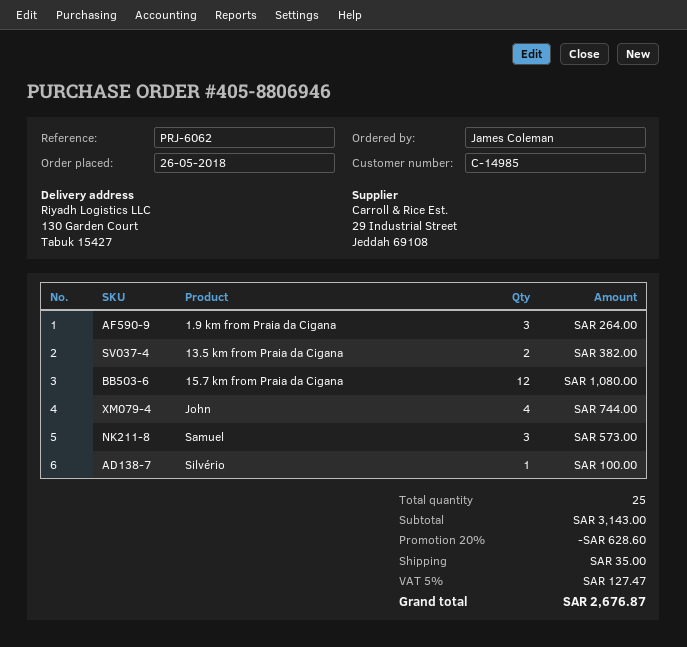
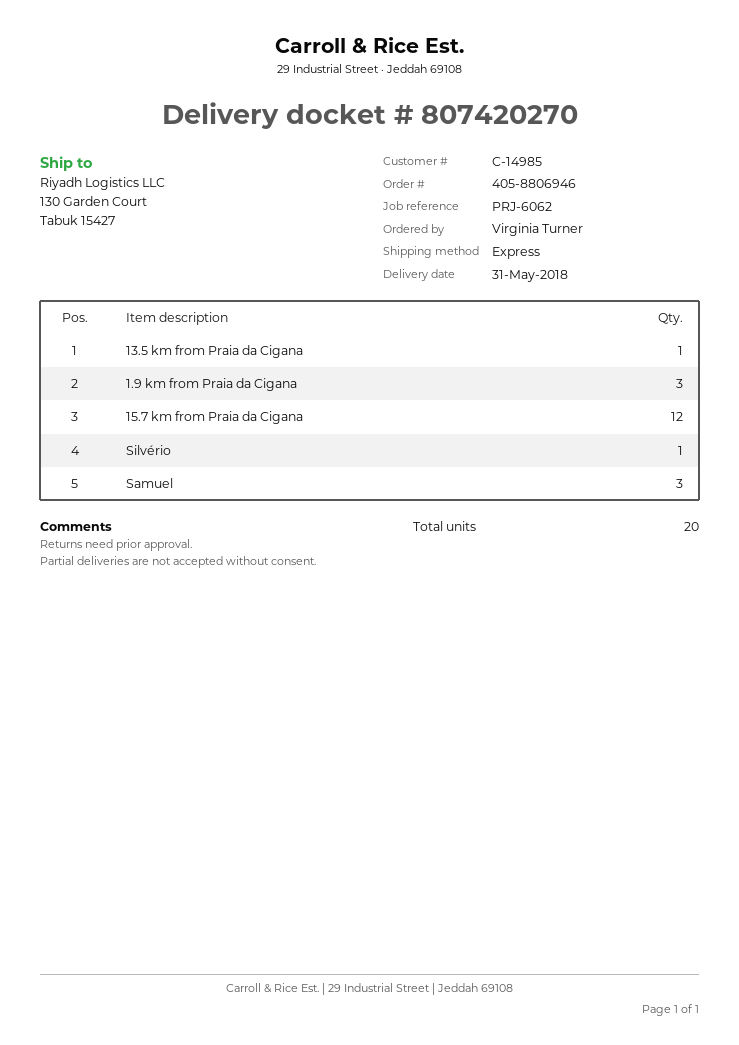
ordered by: James Coleman -> Virginia Turner
13.5 km from Praia da Cigana: 2 -> 1
John: 4 -> none
total quantity: 25 -> 20

